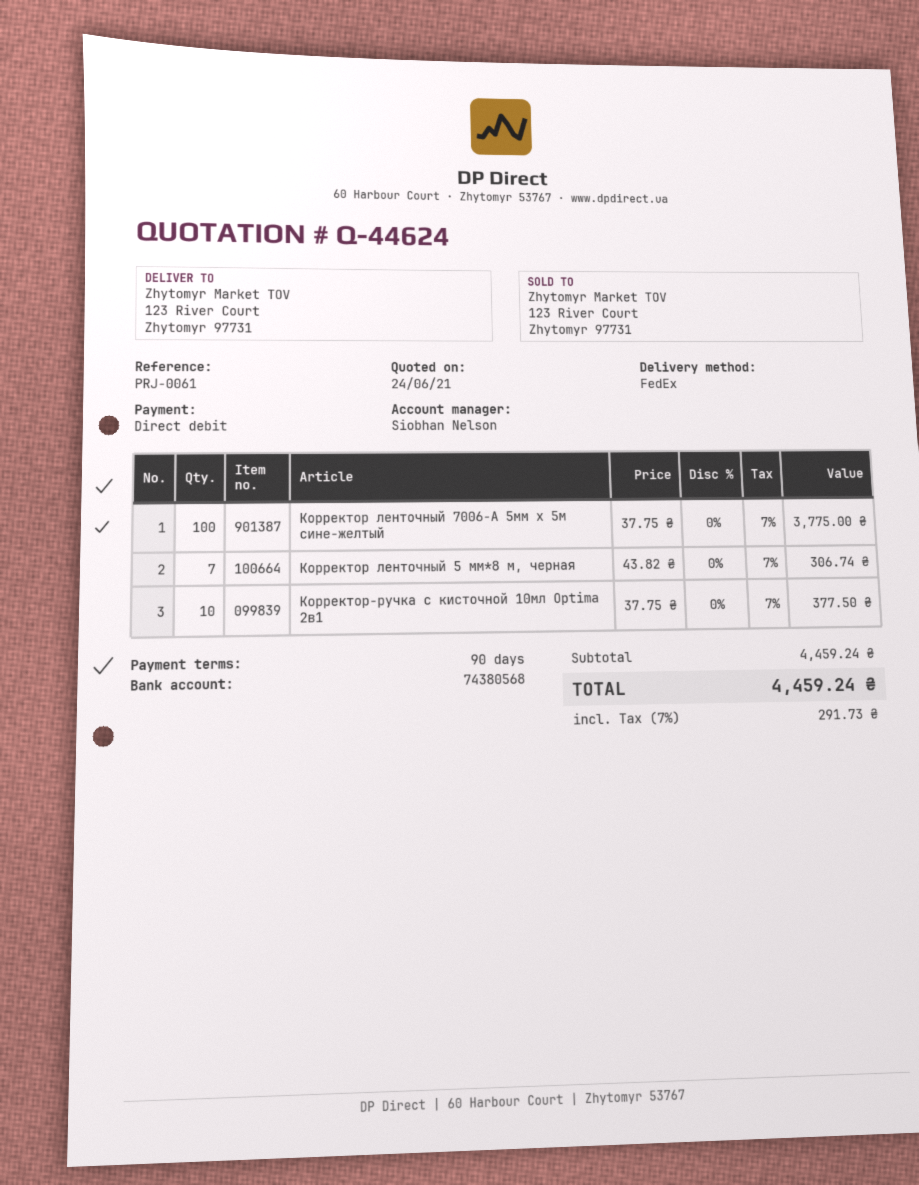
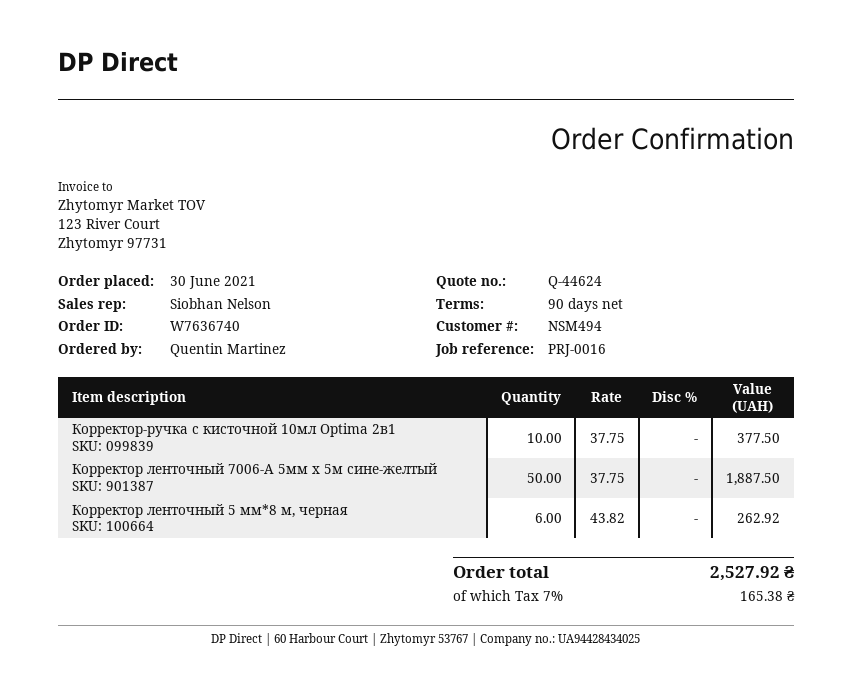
reference: PRJ-0061 -> PRJ-0016
Корректор ленточный 7006-A 5мм х 5м сине-желтый: 100 x 37.75 = 3775.00 -> 50 x 37.75 = 1887.50
Корректор ленточный 5 мм*8 м, черная: 7 x 43.82 = 306.74 -> 6 x 43.82 = 262.92
tax: 7% = 291.73 -> 7% = 165.38
total: 4459.24 -> 2527.92

